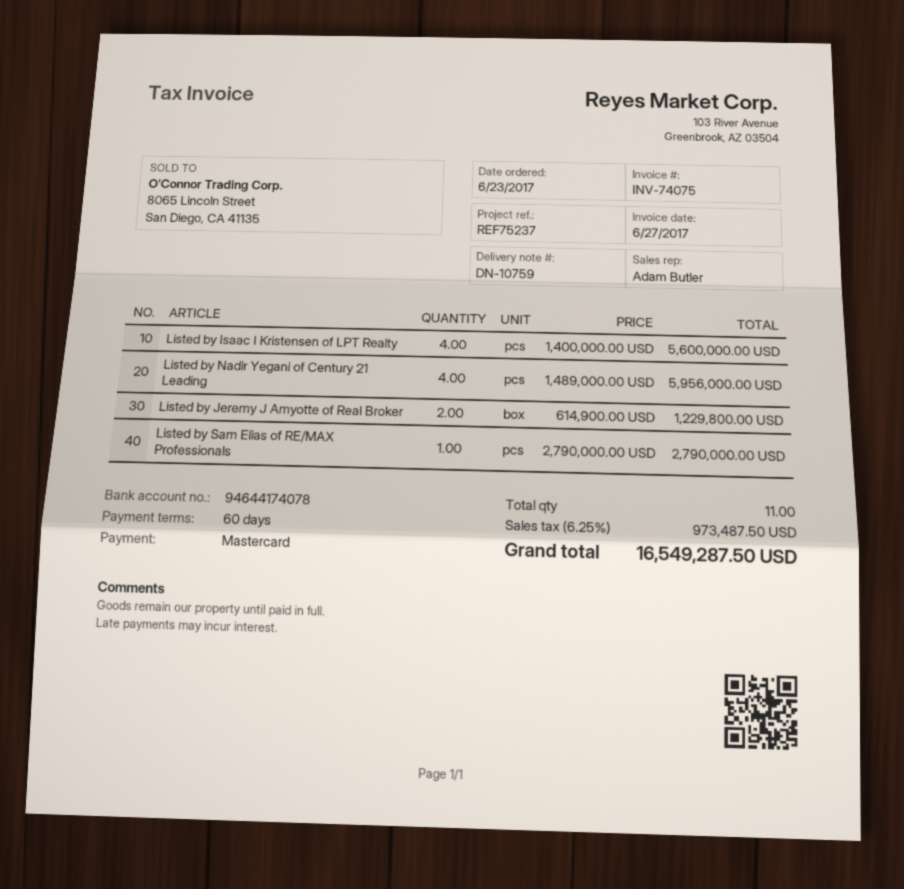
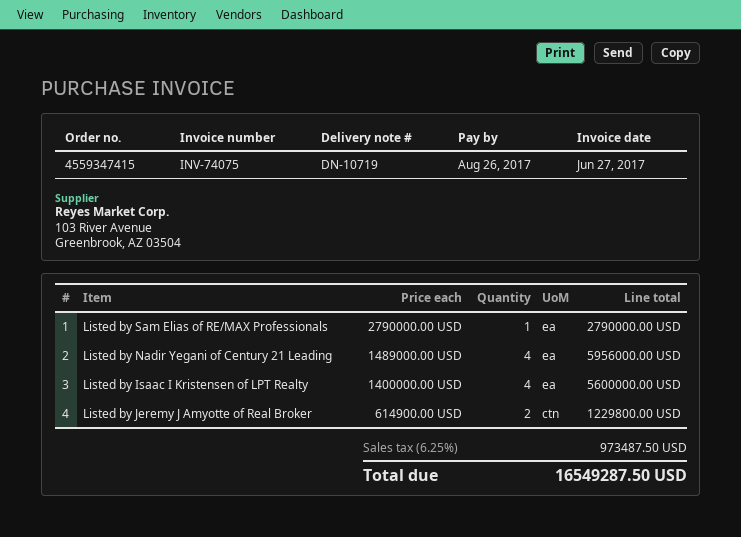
delivery note number: DN-10759 -> DN-10719

